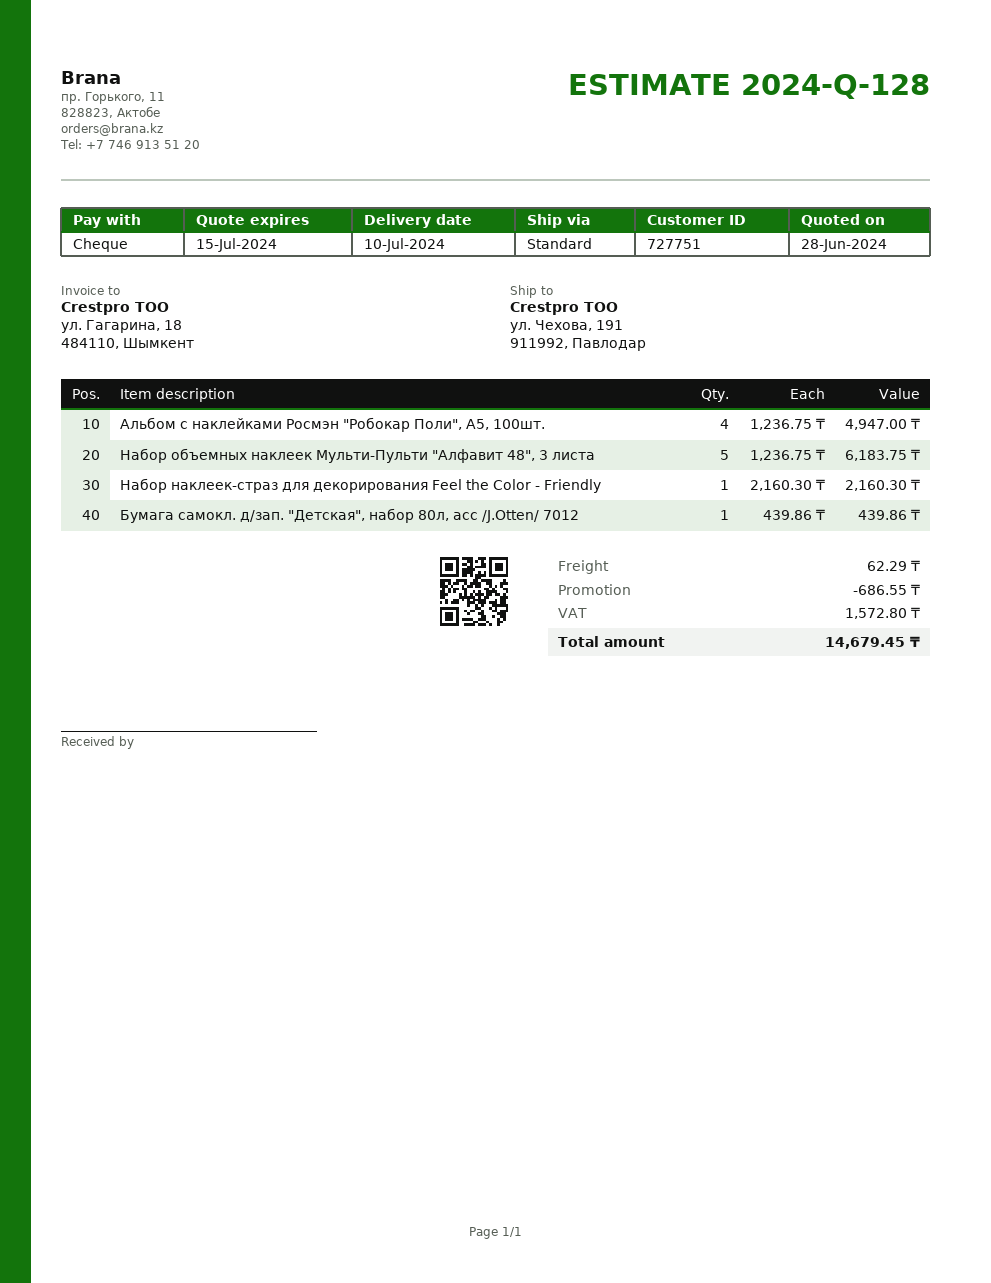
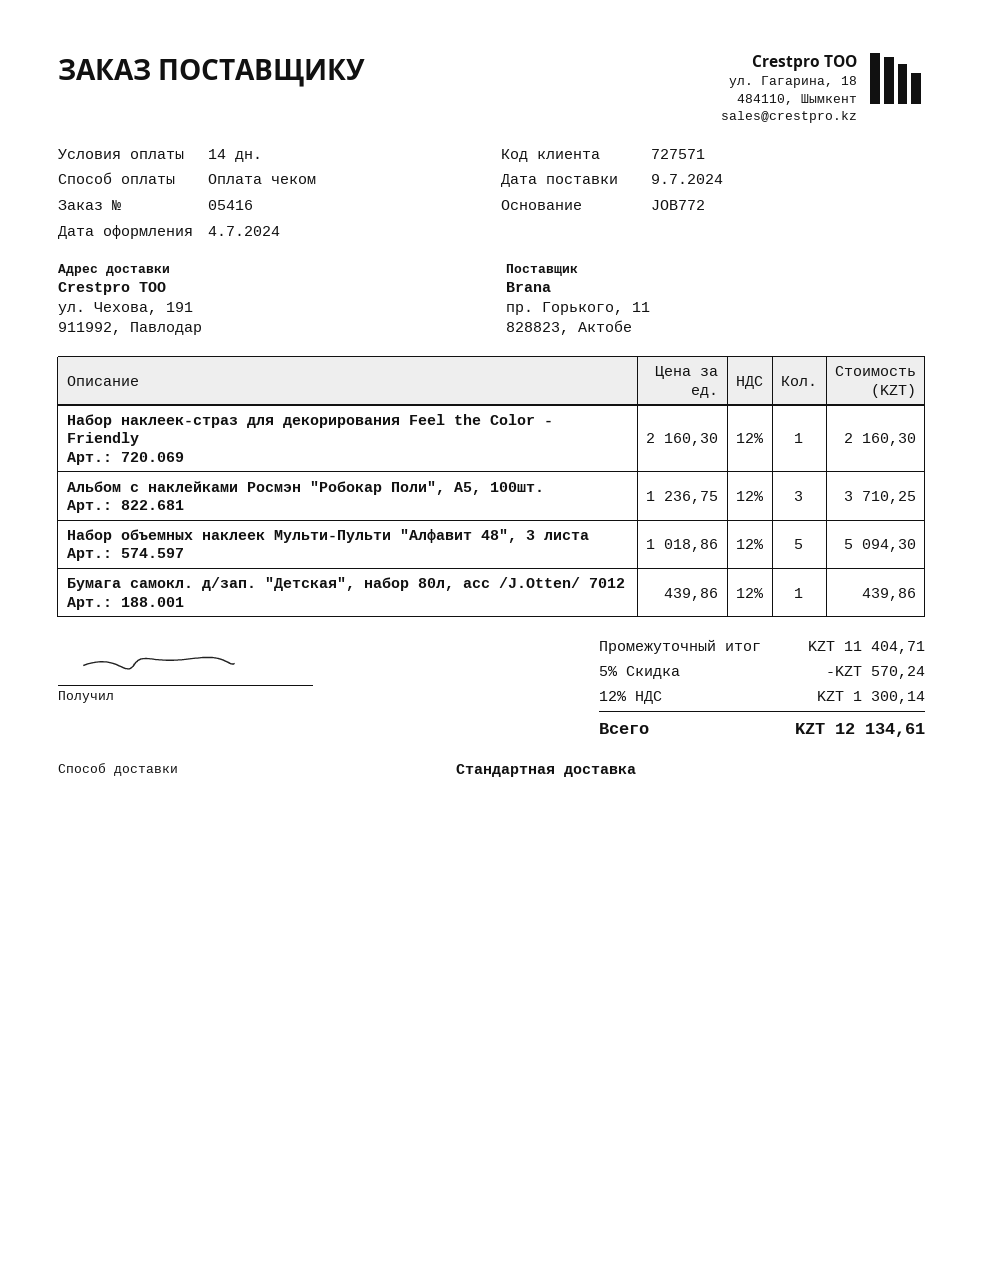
delivery date: 2024-07-10 -> 2024-07-09
customer number: 727751 -> 727571
Альбом с наклейками Росмэн "Робокар Поли", А5, 100шт.: 4 x 1236.75 = 4947.00 -> 3 x 1236.75 = 3710.25
Набор объемных наклеек Мульти-Пульти "Алфавит 48", 3 листа: 5 x 1236.75 = 6183.75 -> 5 x 1018.86 = 5094.30
discount: 686.55 -> 570.24
shipping: 62.29 -> none
tax: 1572.80 -> 1300.14
total: 14679.45 -> 12134.61

